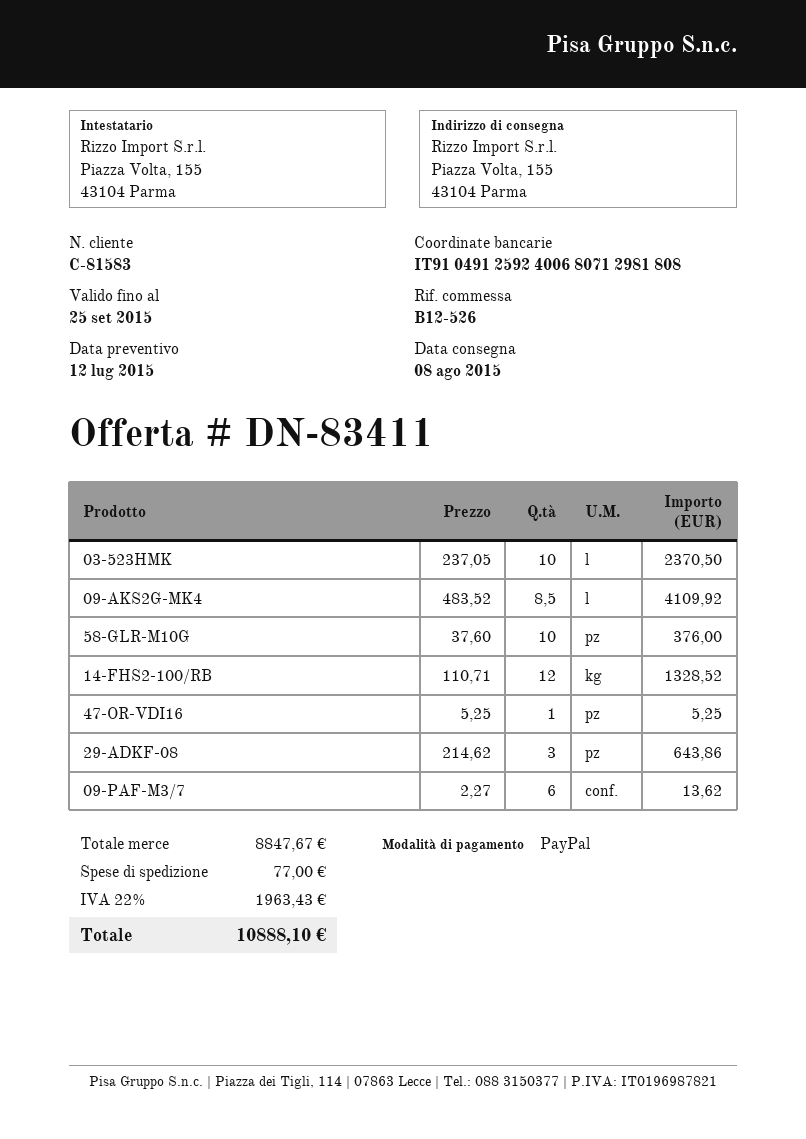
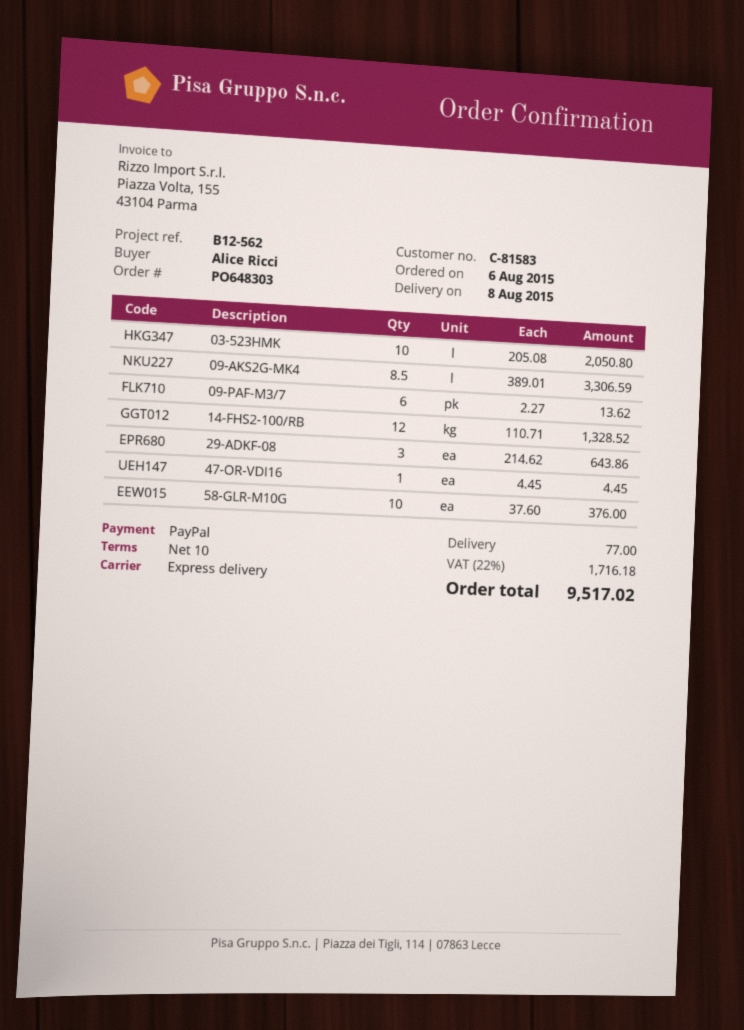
reference: B12-526 -> B12-562
03-523HMK: 10 x 237.05 = 2370.50 -> 10 x 205.08 = 2050.80
09-AKS2G-MK4: 8.5 x 483.52 = 4109.92 -> 8.5 x 389.01 = 3306.59
47-OR-VDI16: 1 x 5.25 = 5.25 -> 1 x 4.45 = 4.45
tax: 22% = 1963.43 -> 22% = 1716.18
total: 10888.10 -> 9517.02

